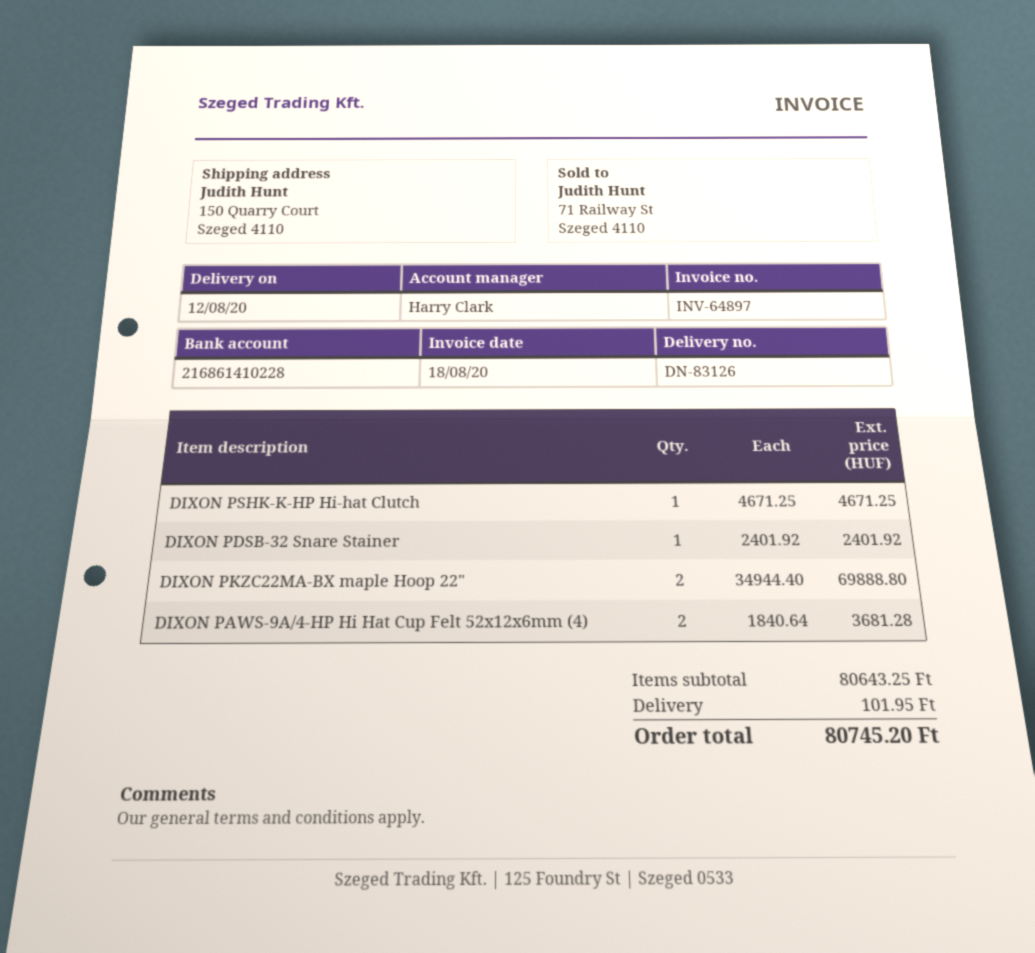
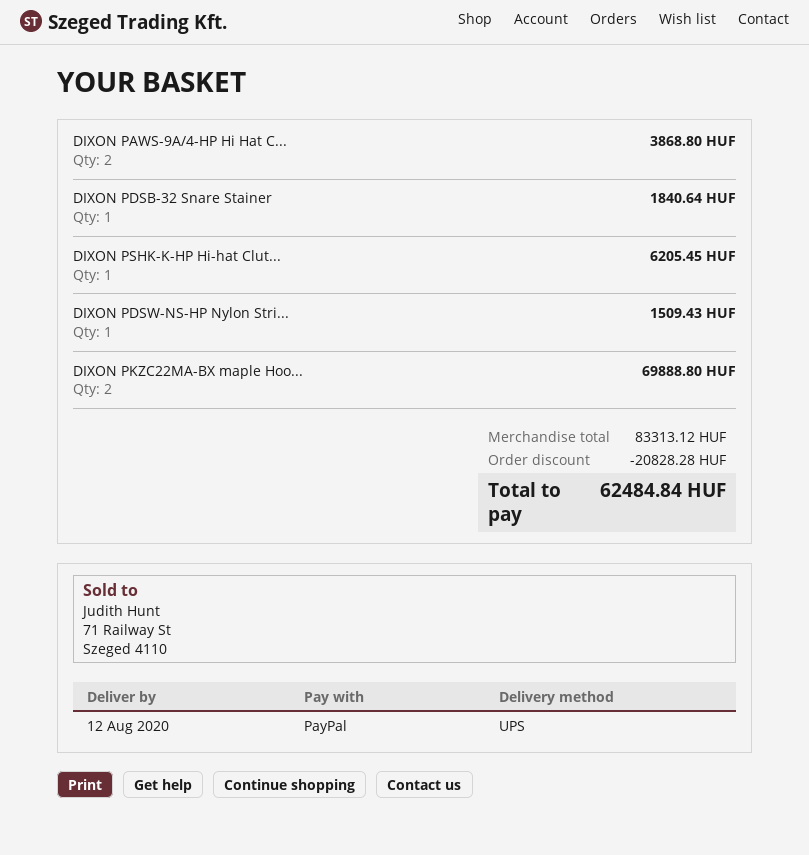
DIXON PSHK-K-HP Hi-hat Clutch: 1 for 4671.25 -> 1 for 6205.45
DIXON PDSB-32 Snare Stainer: 1 for 2401.92 -> 1 for 1840.64
DIXON PAWS-9A/4-HP Hi Hat Cup Felt 52x12x6mm (4): 2 for 3681.28 -> 2 for 3868.80
DIXON PDSW-NS-HP Nylon Stri...: none -> 1 for 1509.43
subtotal: 80643.25 -> 83313.12
discount: none -> 20828.28
shipping: 101.95 -> none
total: 80745.20 -> 62484.84

